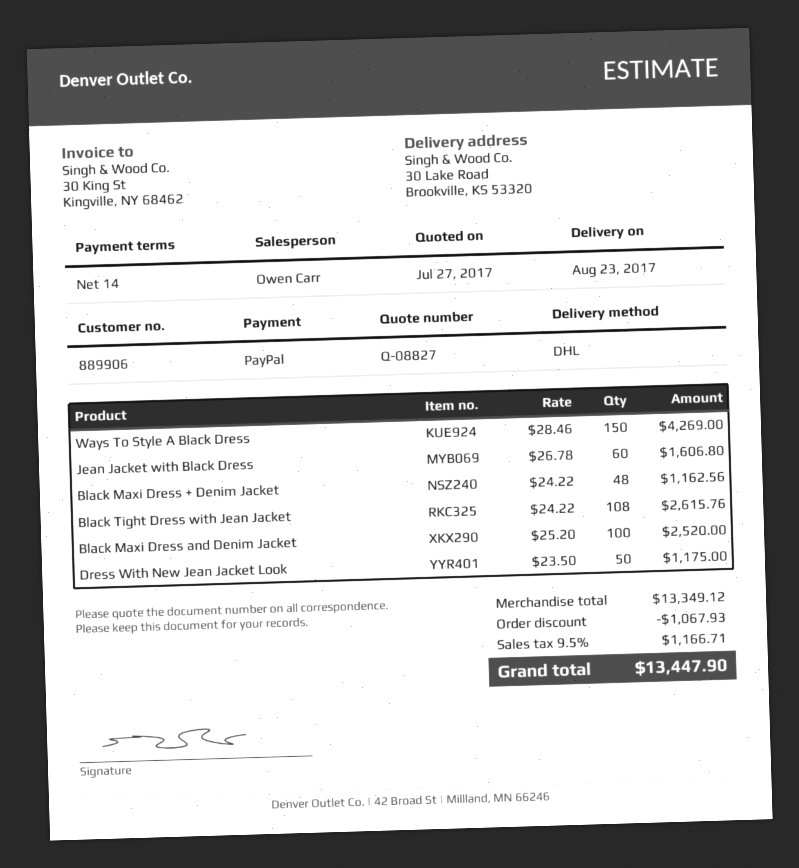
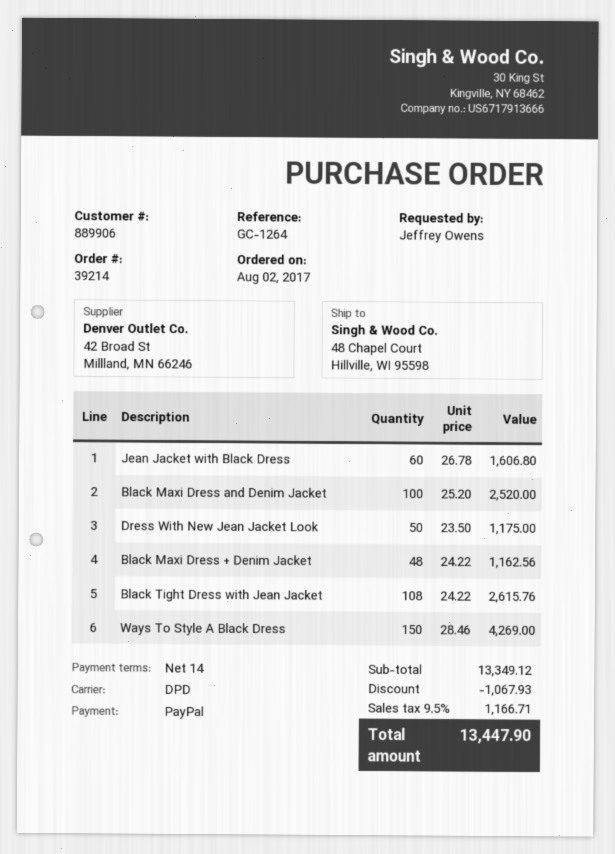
shipping method: DHL -> DPD
ship to: 30 Lake Road, Brookville, KS 53320 -> 48 Chapel Court, Hillville, WI 95598

